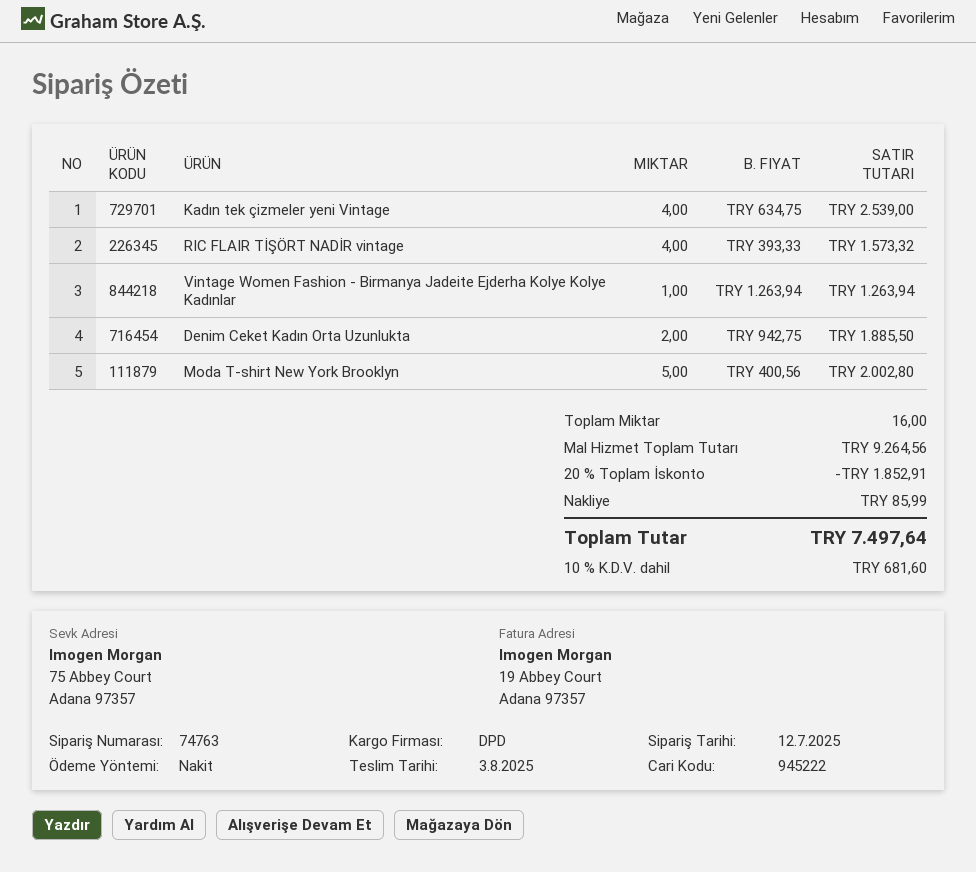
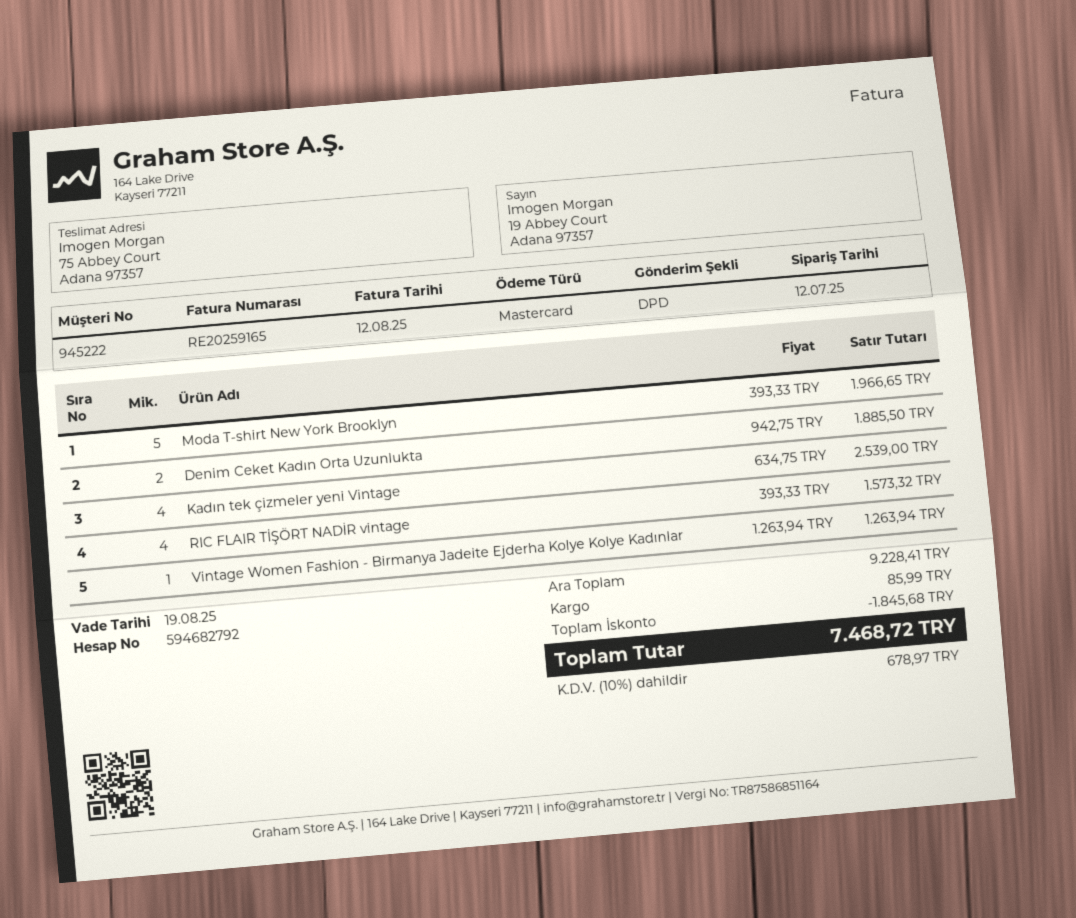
payment method: cash -> Mastercard
Moda T-shirt New York Brooklyn: 5 x 400.56 = 2002.80 -> 5 x 393.33 = 1966.65
subtotal: 9264.56 -> 9228.41
discount: 1852.91 -> 1845.68
tax: 10% = 681.60 -> 10% = 678.97
total: 7497.64 -> 7468.72

